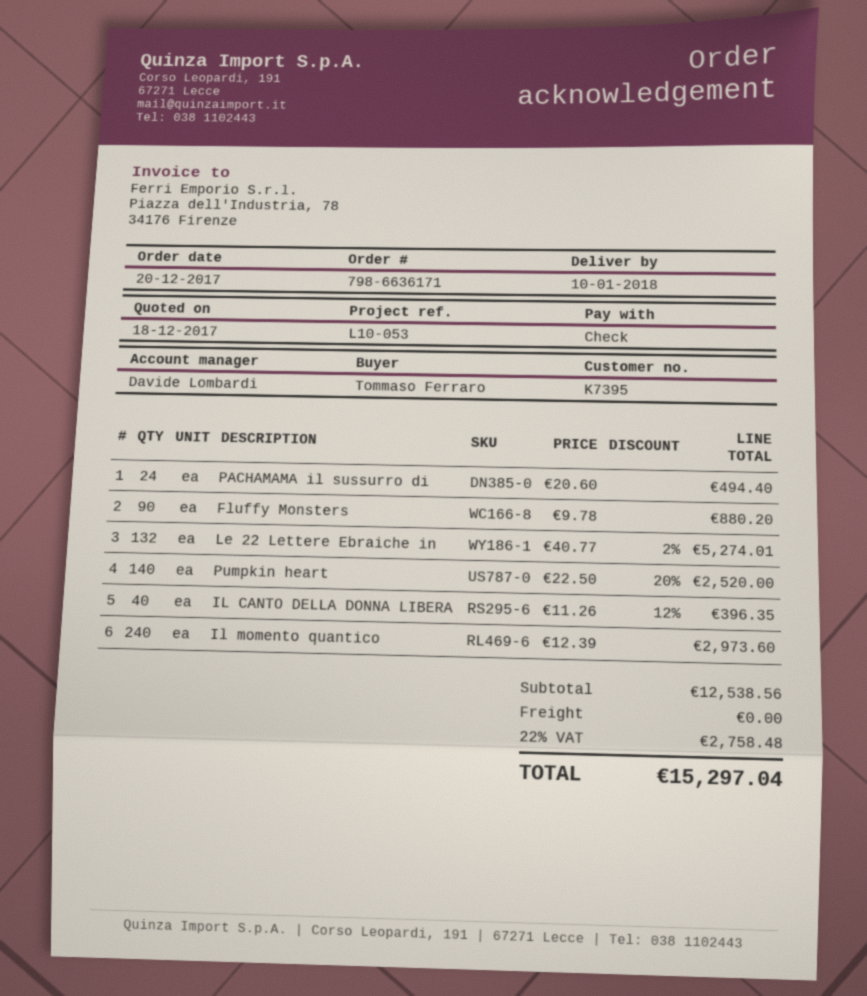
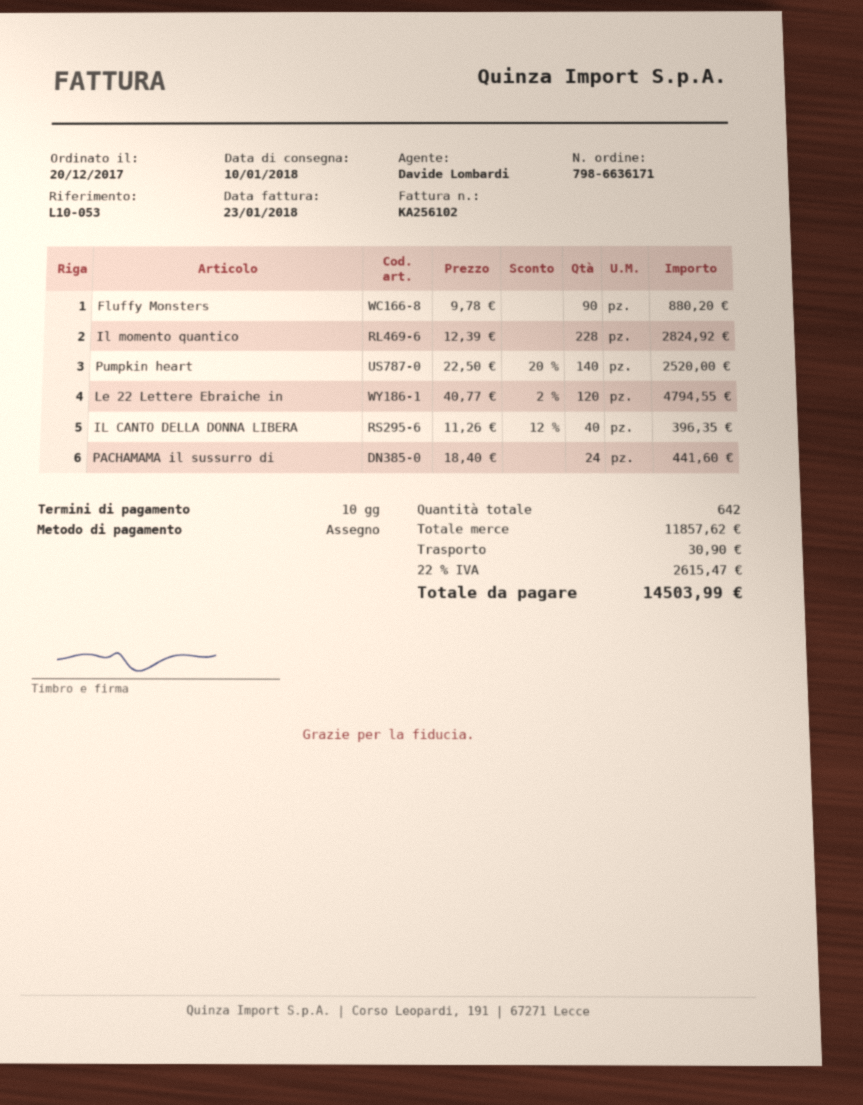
PACHAMAMA il sussurro di: 24 x 20.60 = 494.40 -> 24 x 18.40 = 441.60
Le 22 Lettere Ebraiche in: 132 x 40.77 - 2% = 5274.01 -> 120 x 40.77 - 2% = 4794.55
Il momento quantico: 240 x 12.39 = 2973.60 -> 228 x 12.39 = 2824.92
subtotal: 12538.56 -> 11857.62
shipping: 0.00 -> 30.90
tax: 22% = 2758.48 -> 22% = 2615.47
total: 15297.04 -> 14503.99

